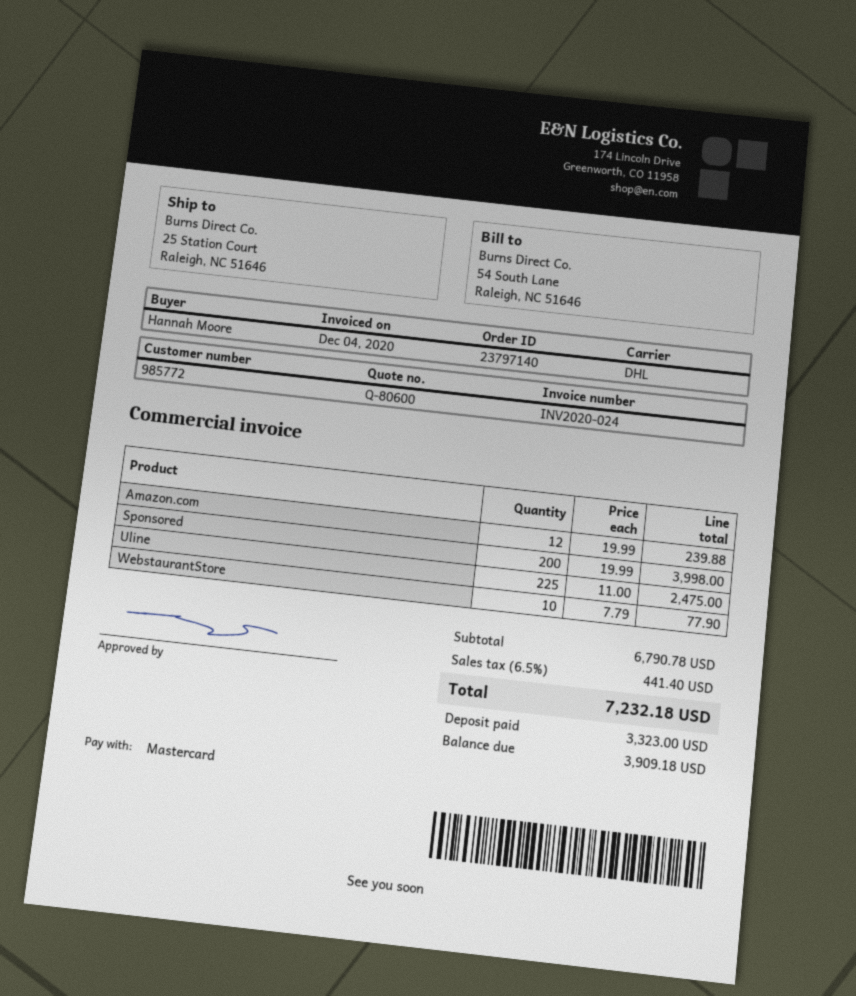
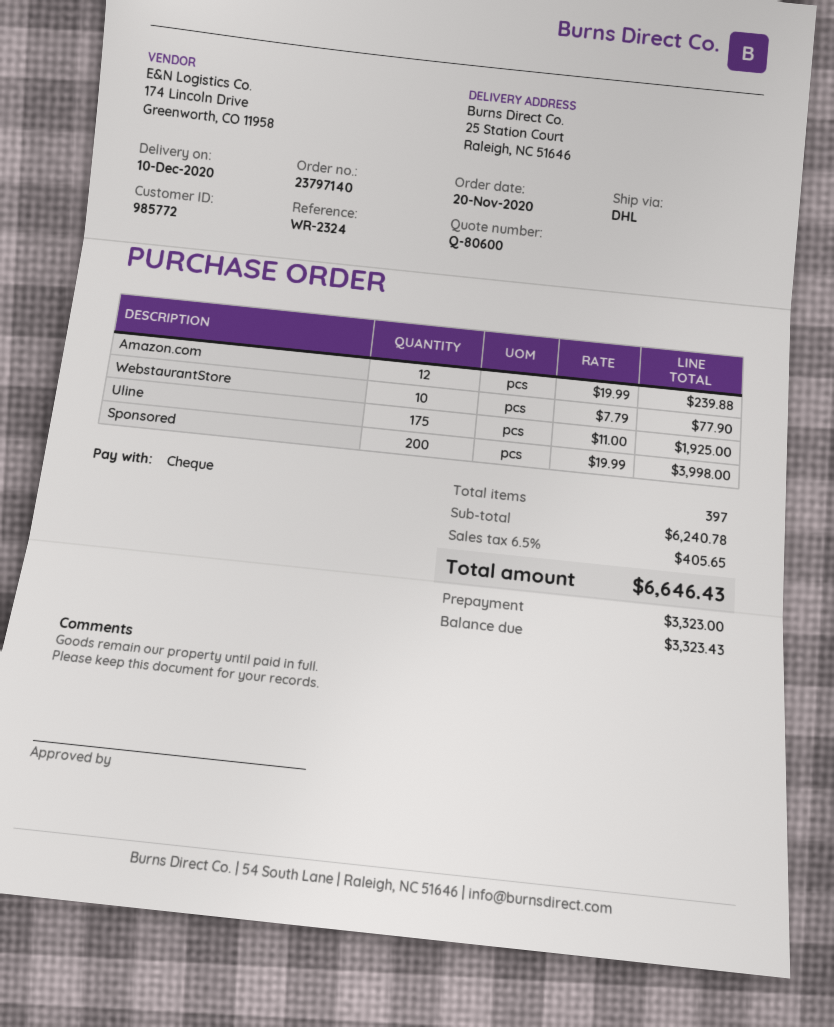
payment method: Mastercard -> cheque
Uline: 225 x 11.00 = 2475.00 -> 175 x 11.00 = 1925.00
subtotal: 6790.78 -> 6240.78
tax: 6.5% = 441.40 -> 6.5% = 405.65
total: 7232.18 -> 6646.43
balance: 3909.18 -> 3323.43

